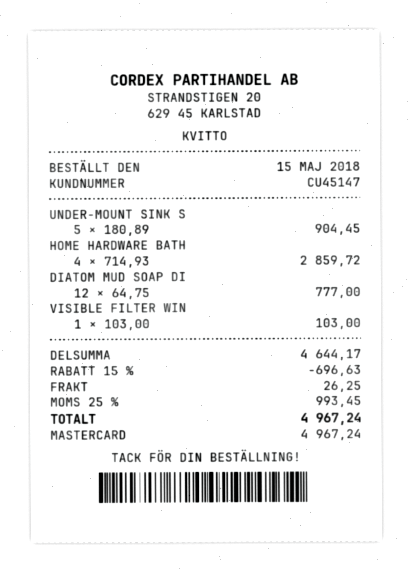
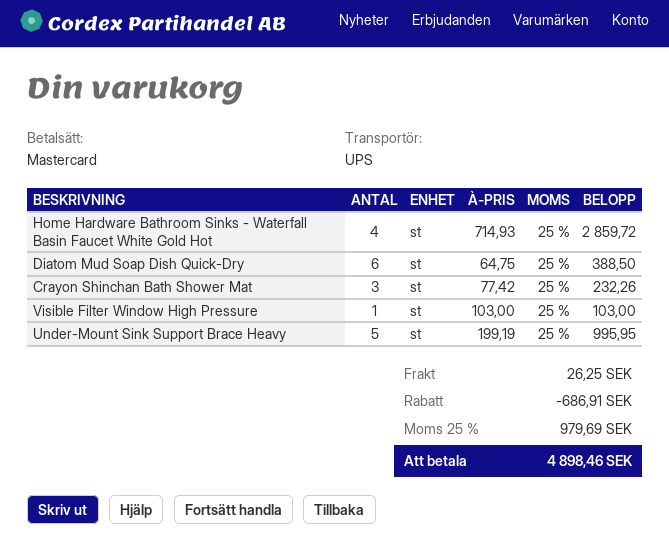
UNDER-MOUNT SINK S: 5 x 180.89 = 904.45 -> 5 x 199.19 = 995.95
DIATOM MUD SOAP DI: 12 x 64.75 = 777.00 -> 6 x 64.75 = 388.50
Crayon Shinchan Bath Shower Mat: none -> 3 x 77.42 = 232.26
discount: 696.63 -> 686.91
tax: 25% = 993.45 -> 25% = 979.69
total: 4967.24 -> 4898.46

